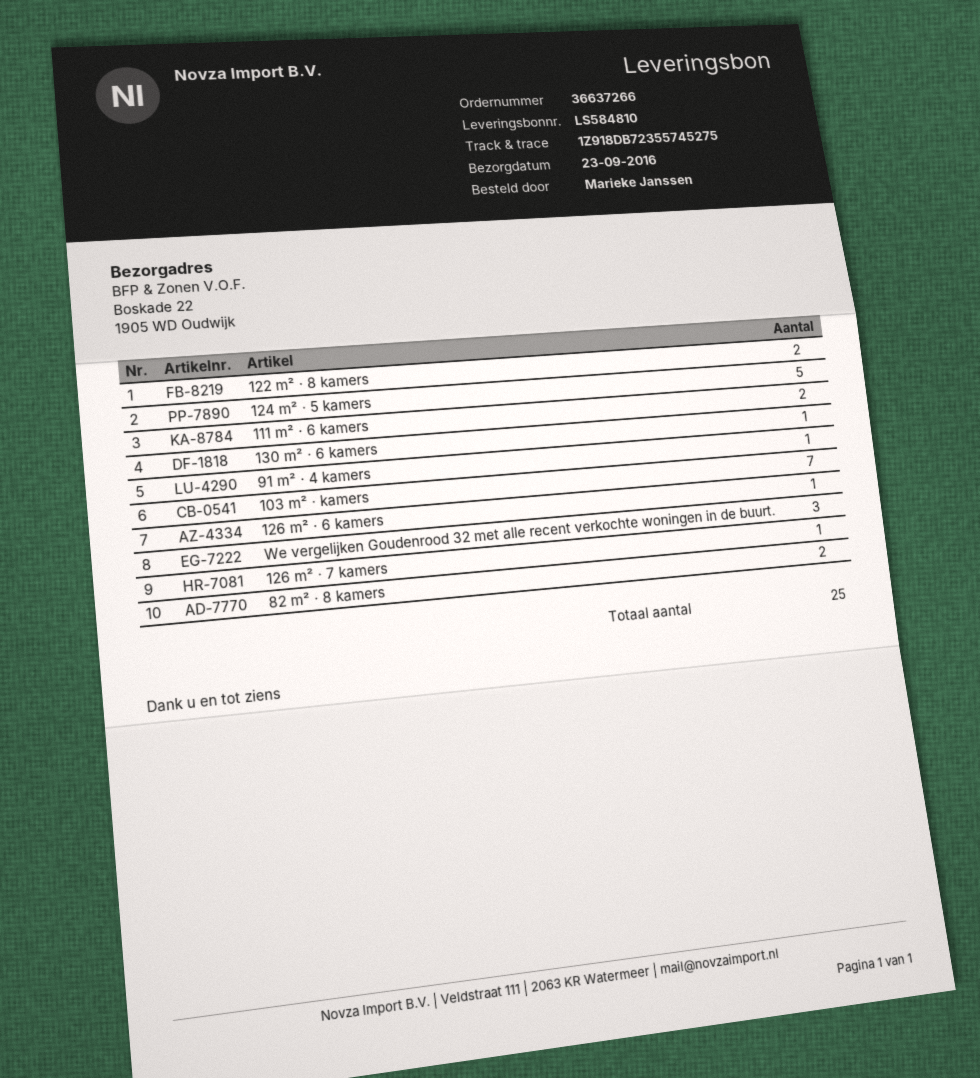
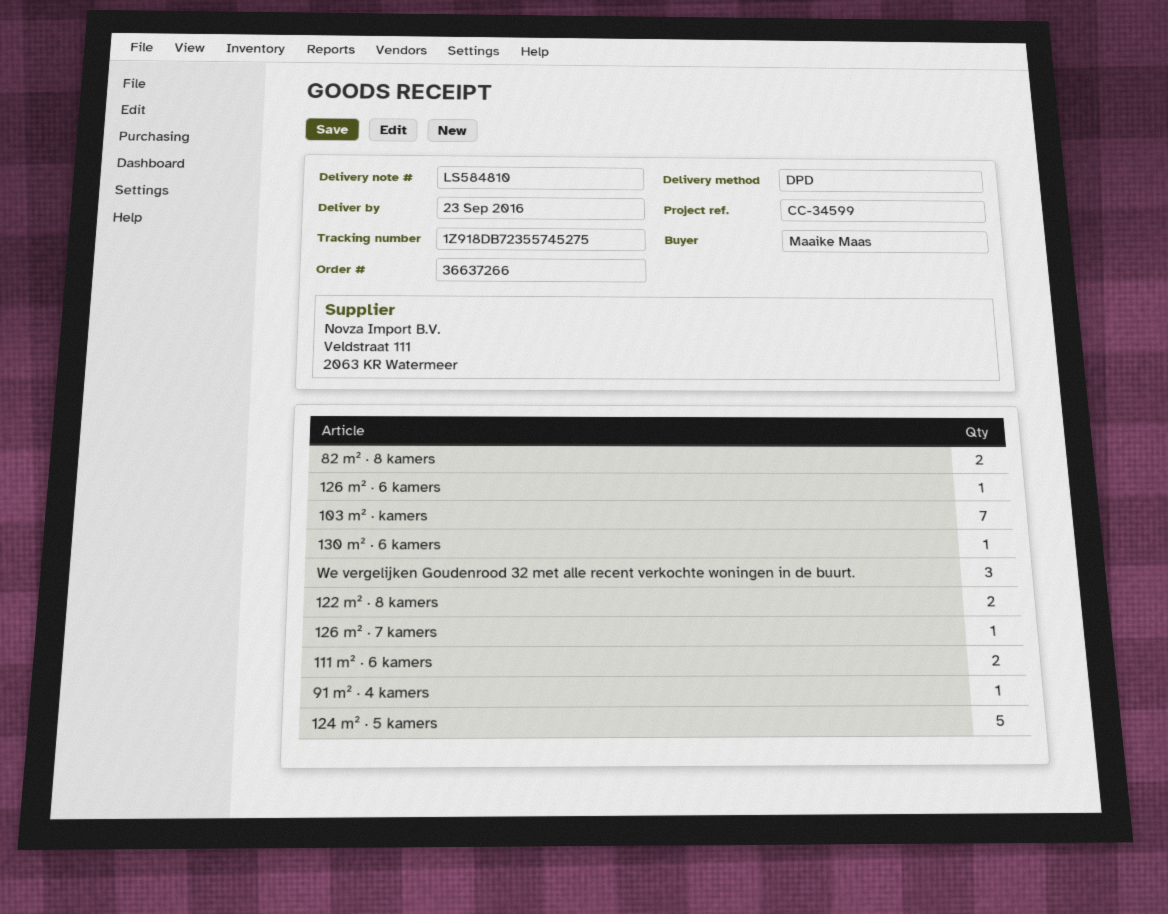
ordered by: Marieke Janssen -> Maaike Maas

